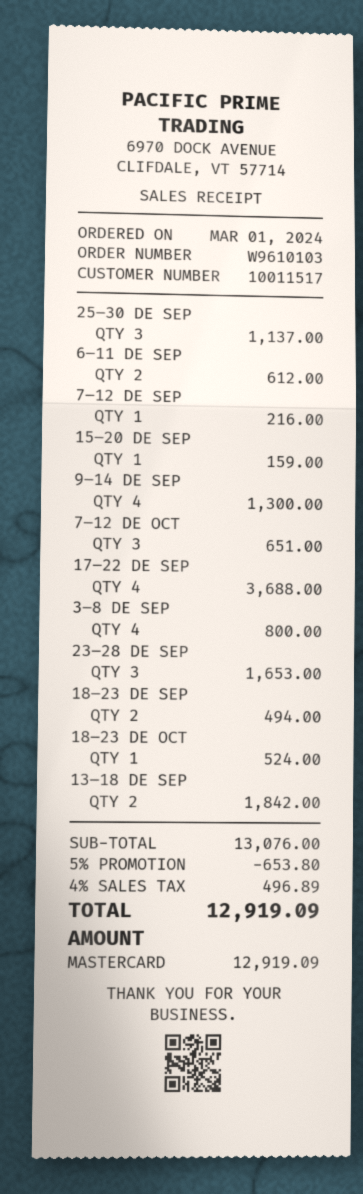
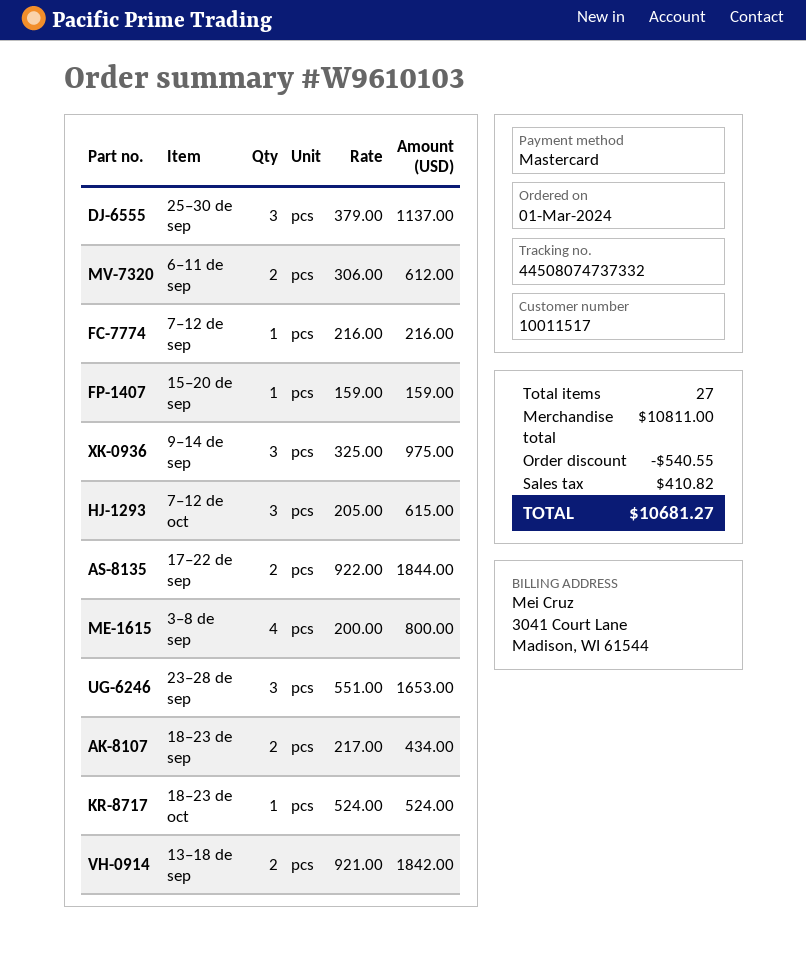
9–14 DE SEP: 4 for 1300.00 -> 3 for 975.00
7–12 DE OCT: 3 for 651.00 -> 3 for 615.00
17–22 DE SEP: 4 for 3688.00 -> 2 for 1844.00
18–23 DE SEP: 2 for 494.00 -> 2 for 434.00
subtotal: 13076.00 -> 10811.00
discount: 653.80 -> 540.55
tax: 496.89 -> 410.82
total: 12919.09 -> 10681.27

